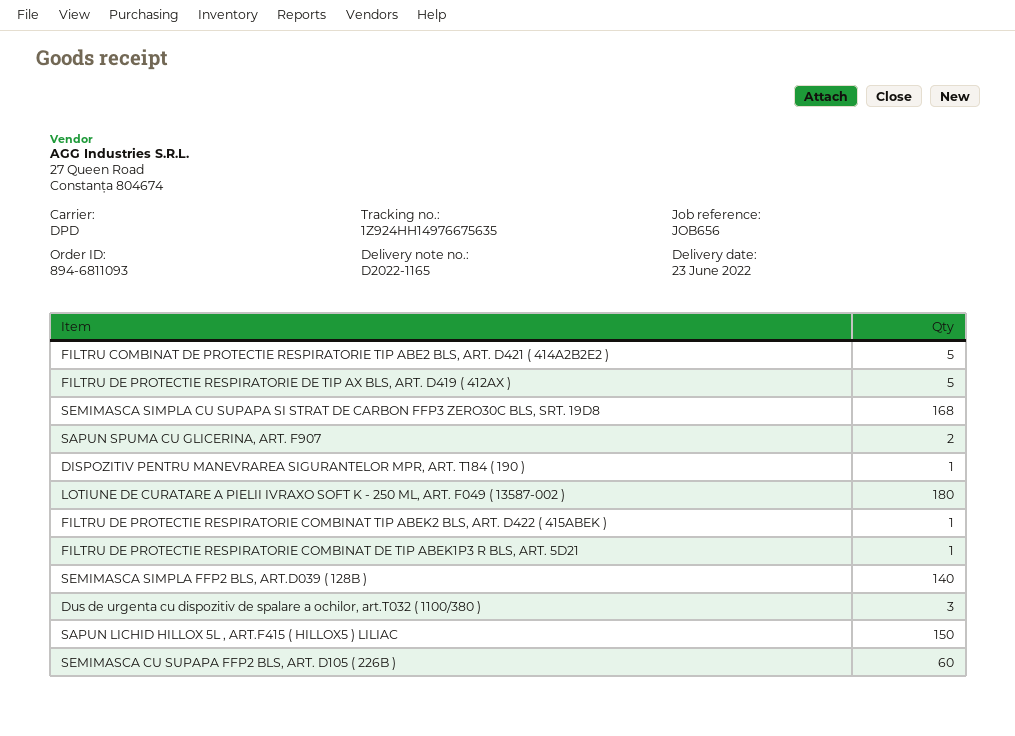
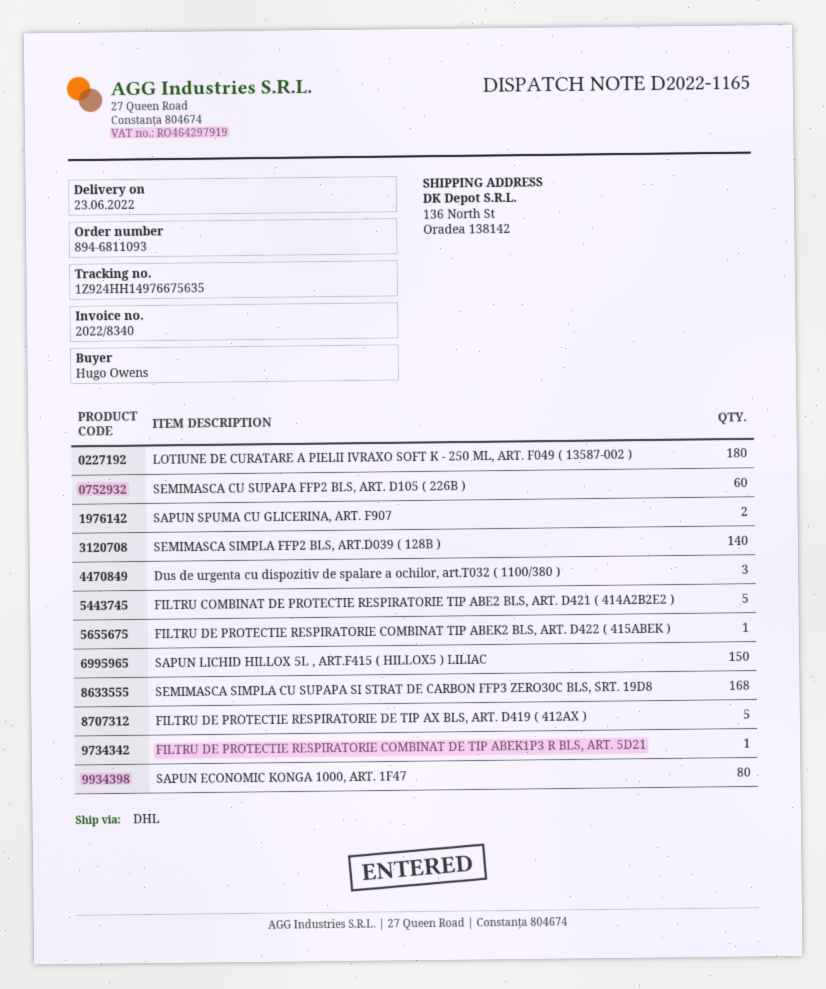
shipping method: DPD -> DHL
DISPOZITIV PENTRU MANEVRAREA SIGURANTELOR MPR, ART. T184 ( 190 ): 1 -> none
SAPUN ECONOMIC KONGA 1000, ART. 1F47: none -> 80

